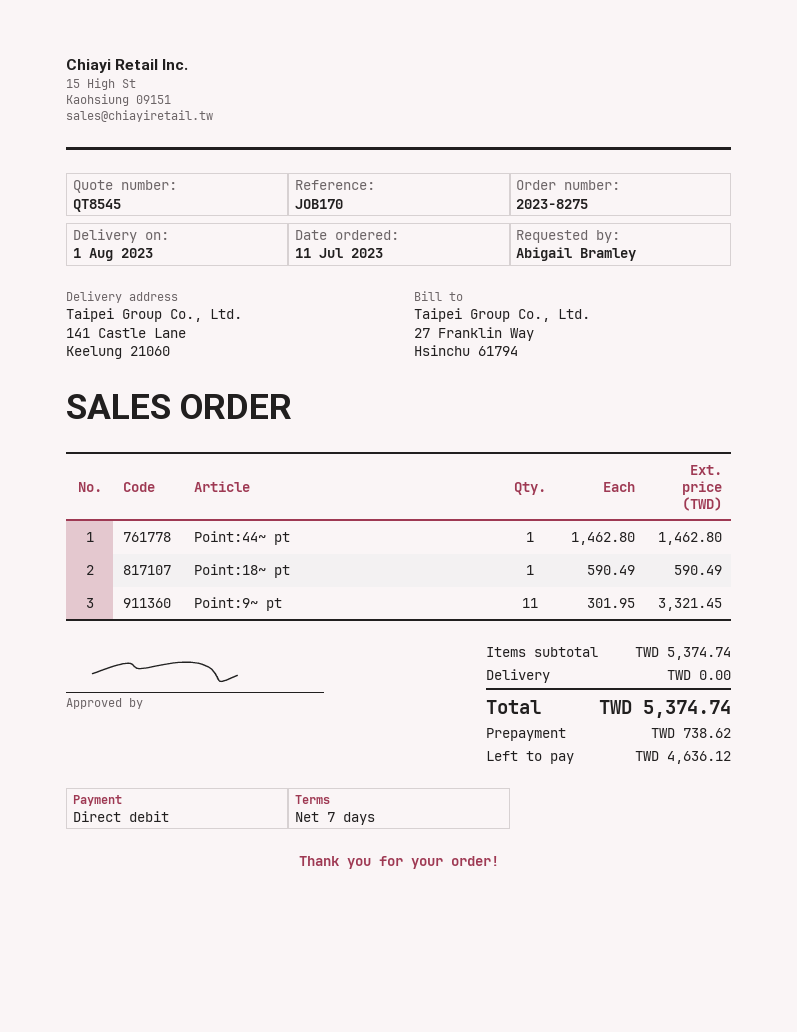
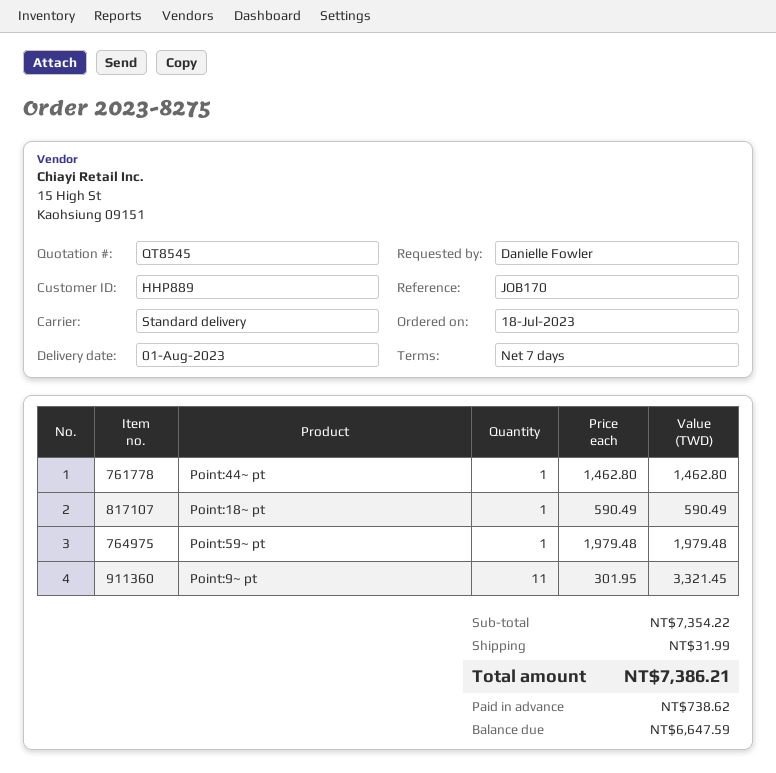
order date: 2023-07-11 -> 2023-07-18
ordered by: Abigail Bramley -> Danielle Fowler
Point:59~ pt: none -> 1 x 1979.48 = 1979.48
subtotal: 5374.74 -> 7354.22
shipping: 0.00 -> 31.99
total: 5374.74 -> 7386.21
balance: 4636.12 -> 6647.59

